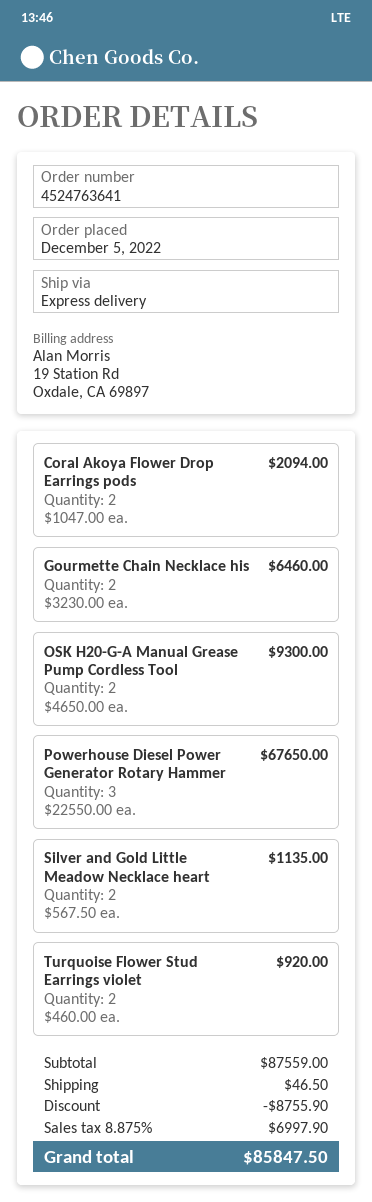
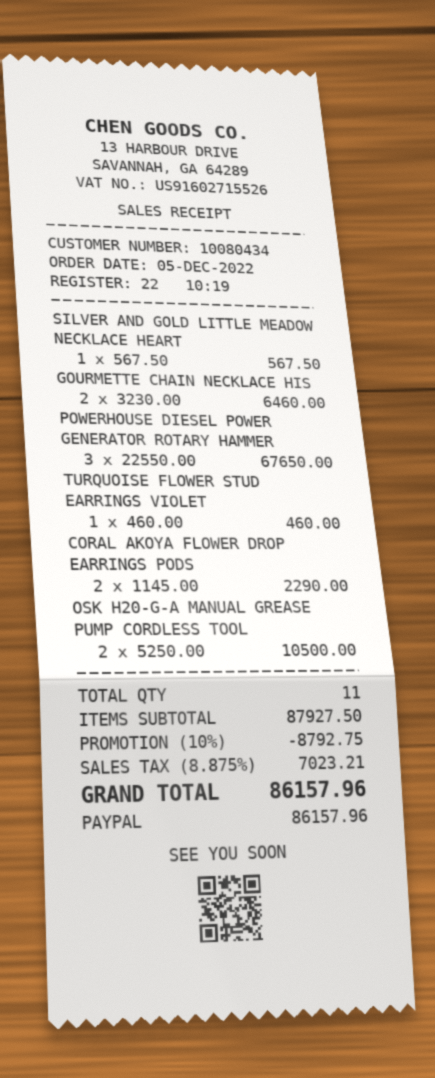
Coral Akoya Flower Drop Earrings pods: 2 x 1047.00 = 2094.00 -> 2 x 1145.00 = 2290.00
OSK H20-G-A Manual Grease Pump Cordless Tool: 2 x 4650.00 = 9300.00 -> 2 x 5250.00 = 10500.00
Silver and Gold Little Meadow Necklace heart: 2 x 567.50 = 1135.00 -> 1 x 567.50 = 567.50
Turquoise Flower Stud Earrings violet: 2 x 460.00 = 920.00 -> 1 x 460.00 = 460.00
subtotal: 87559.00 -> 87927.50
discount: 8755.90 -> 8792.75
shipping: 46.50 -> none
tax: 8.875% = 6997.90 -> 8.875% = 7023.21
total: 85847.50 -> 86157.96

